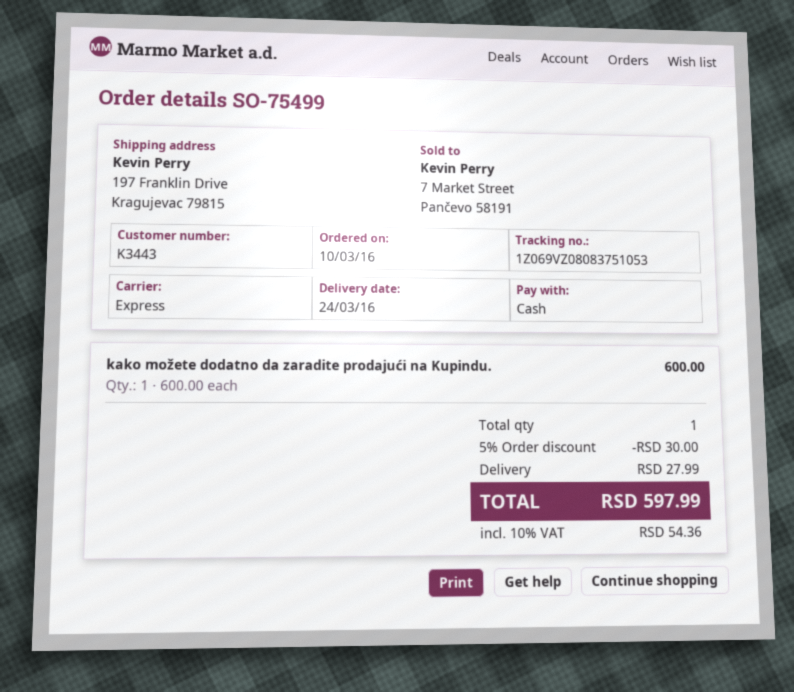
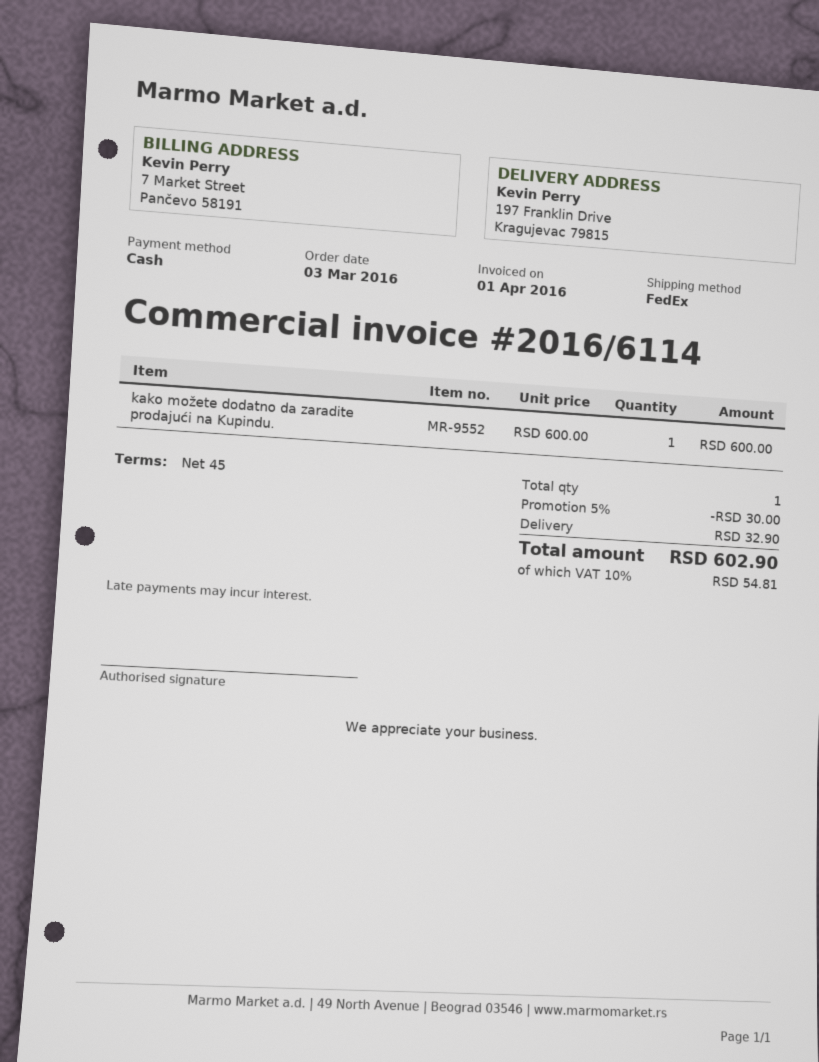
order date: 2016-03-10 -> 2016-03-03
shipping method: express -> FedEx
shipping: 27.99 -> 32.90
tax: 10% = 54.36 -> 10% = 54.81
total: 597.99 -> 602.90

